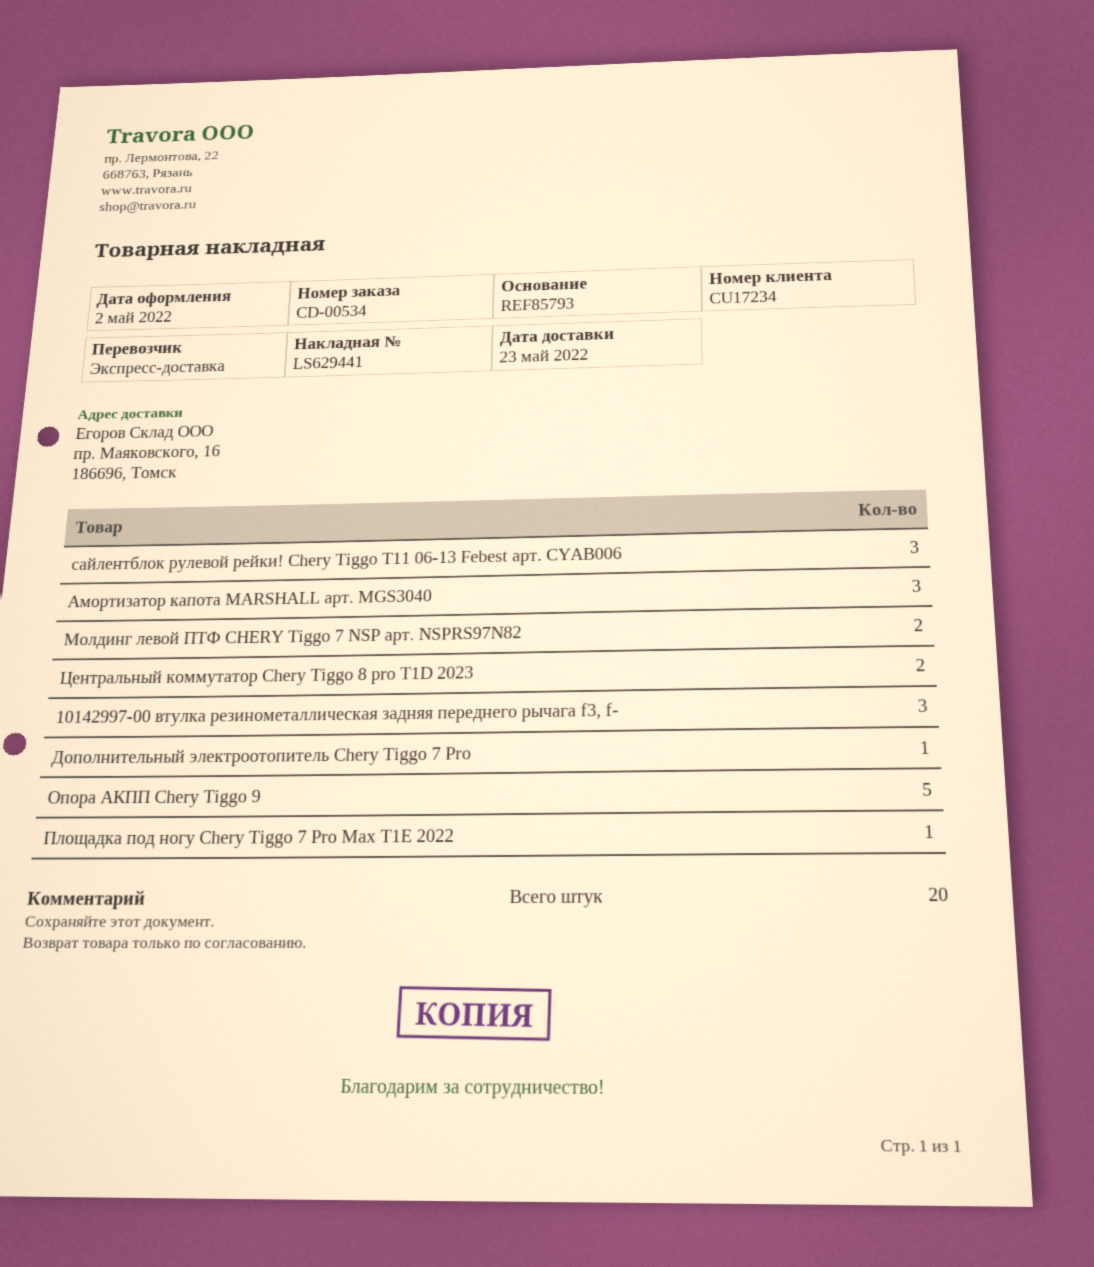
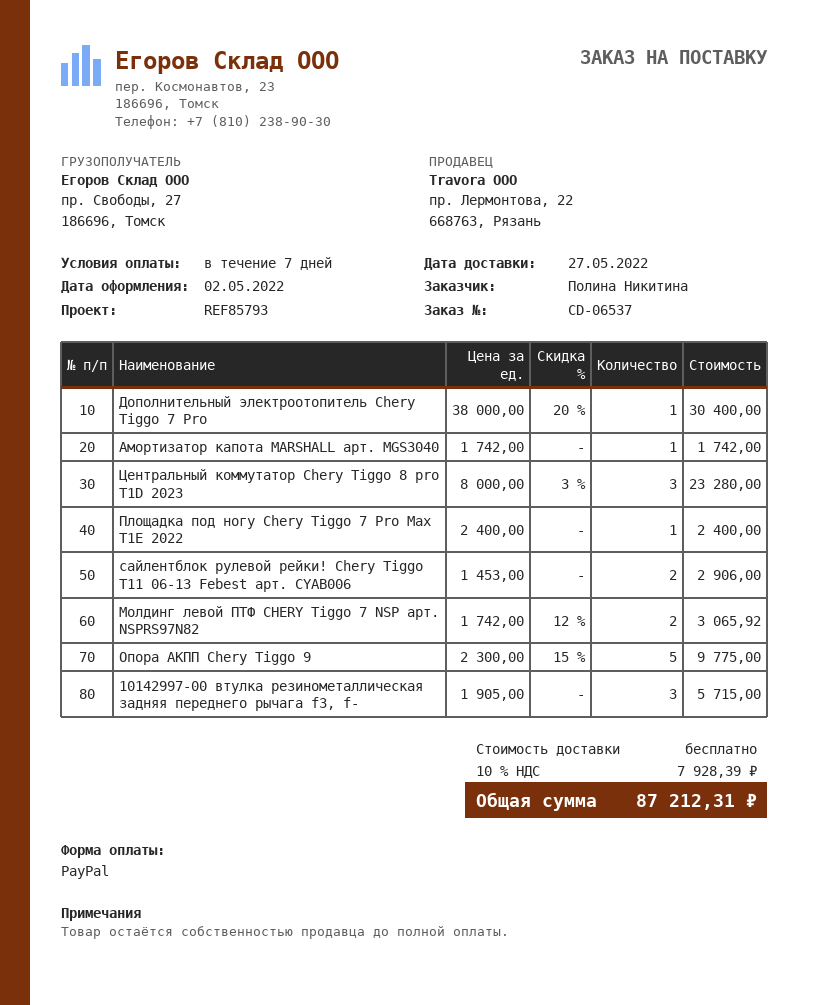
order number: CD-00534 -> CD-06537
delivery date: 2022-05-23 -> 2022-05-27
ship to: пр. Маяковского, 16, 186696, Томск -> пр. Свободы, 27, 186696, Томск
сайлентблок рулевой рейки! Chery Tiggo T11 06-13 Febest арт. CYAB006: 3 -> 2
Амортизатор капота MARSHALL арт. MGS3040: 3 -> 1
Центральный коммутатор Chery Tiggo 8 pro T1D 2023: 2 -> 3

